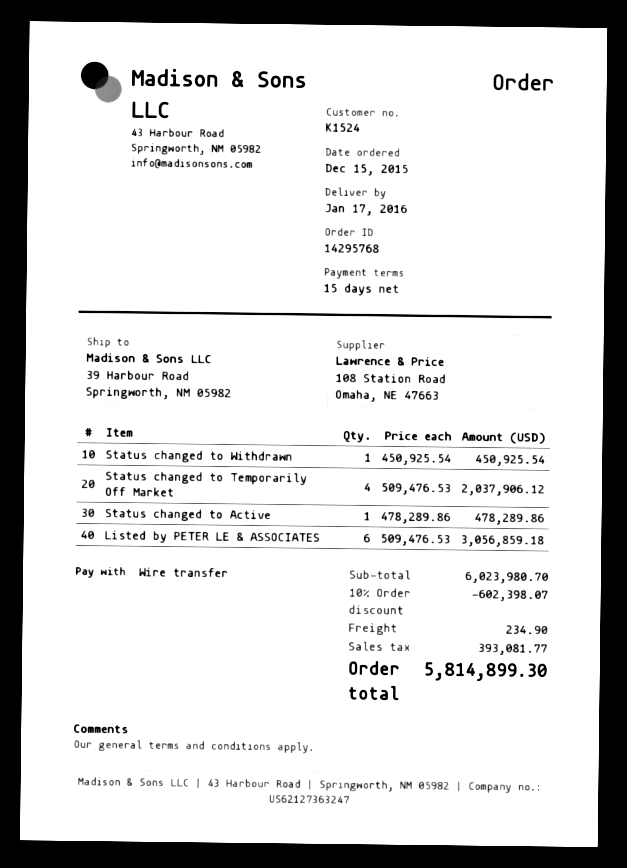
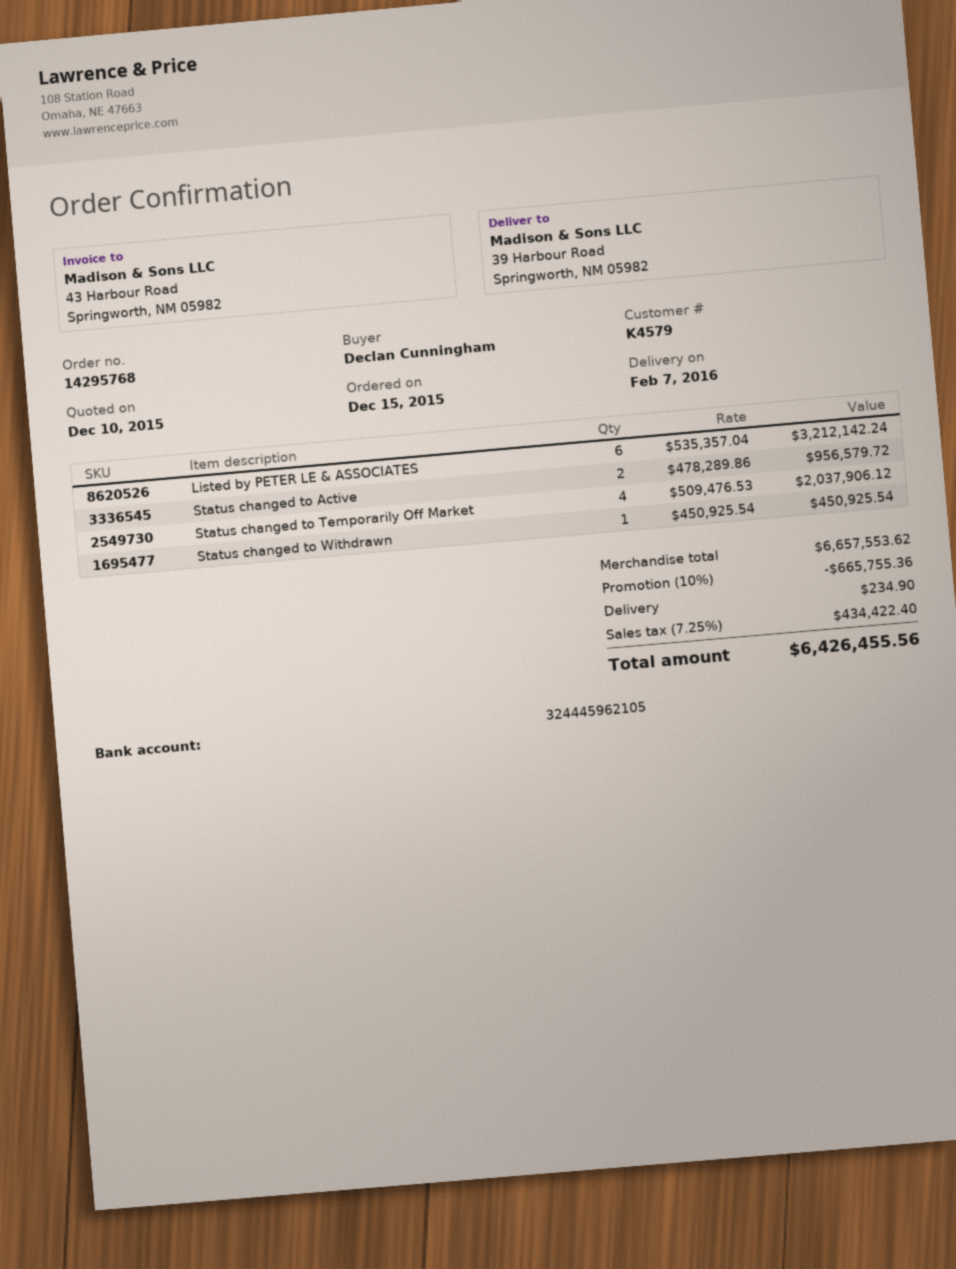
delivery date: 2016-01-17 -> 2016-02-07
customer number: K1524 -> K4579
Status changed to Active: 1 x 478289.86 = 478289.86 -> 2 x 478289.86 = 956579.72
Listed by PETER LE & ASSOCIATES: 6 x 509476.53 = 3056859.18 -> 6 x 535357.04 = 3212142.24
subtotal: 6023980.70 -> 6657553.62
discount: 10% = 602398.07 -> 10% = 665755.36
tax: 393081.77 -> 434422.40
total: 5814899.30 -> 6426455.56

